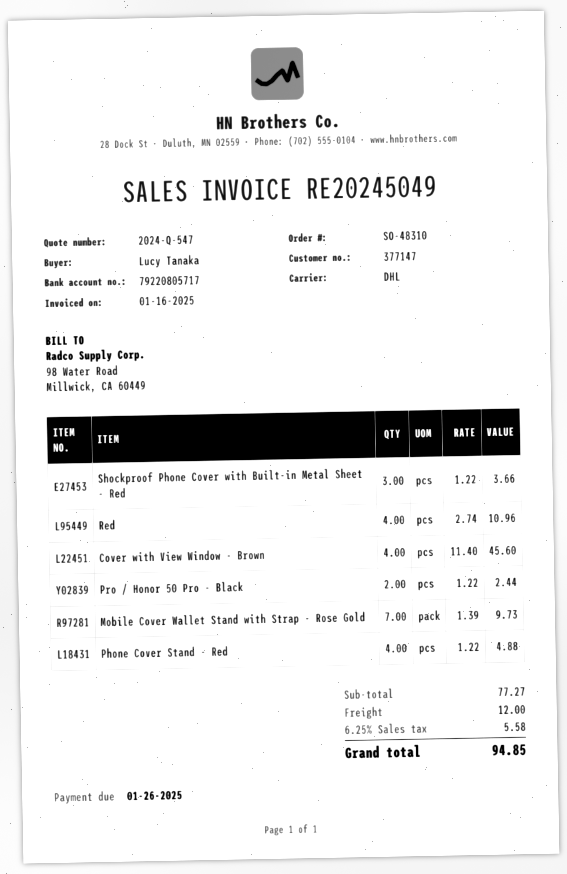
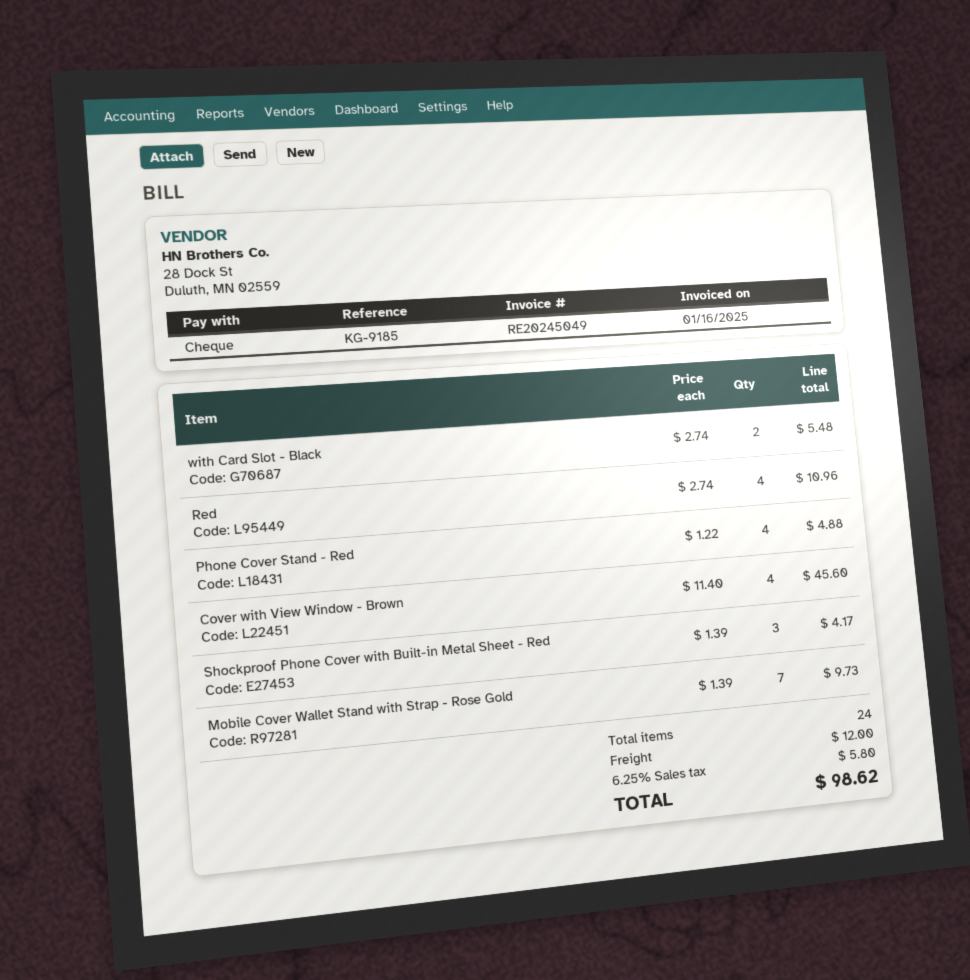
Shockproof Phone Cover with Built-in Metal Sheet - Red: 3 x 1.22 = 3.66 -> 3 x 1.39 = 4.17
Pro / Honor 50 Pro - Black: 2 x 1.22 = 2.44 -> none
with Card Slot - Black: none -> 2 x 2.74 = 5.48
tax: 6.25% = 5.58 -> 6.25% = 5.80
total: 94.85 -> 98.62

